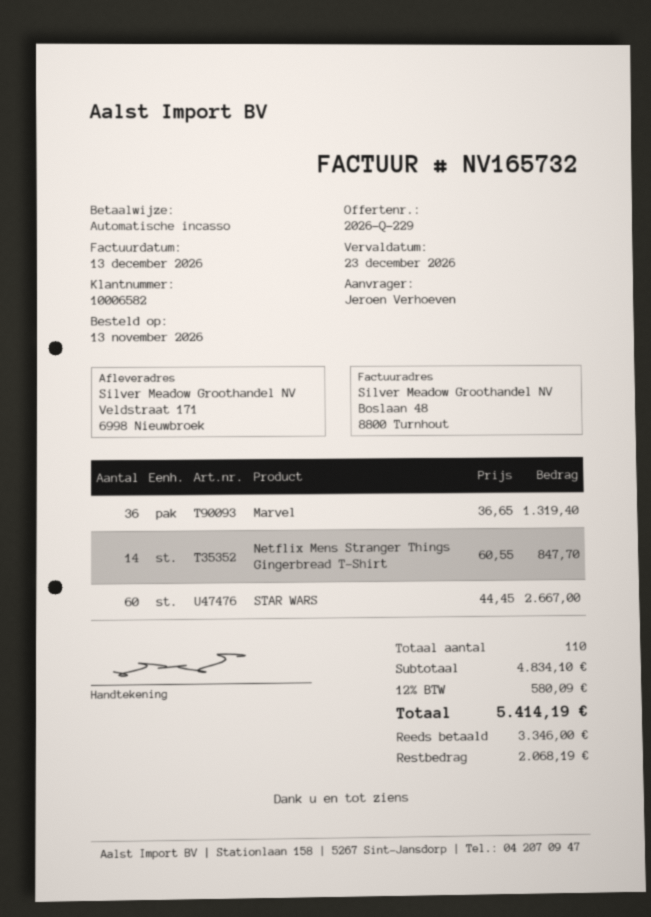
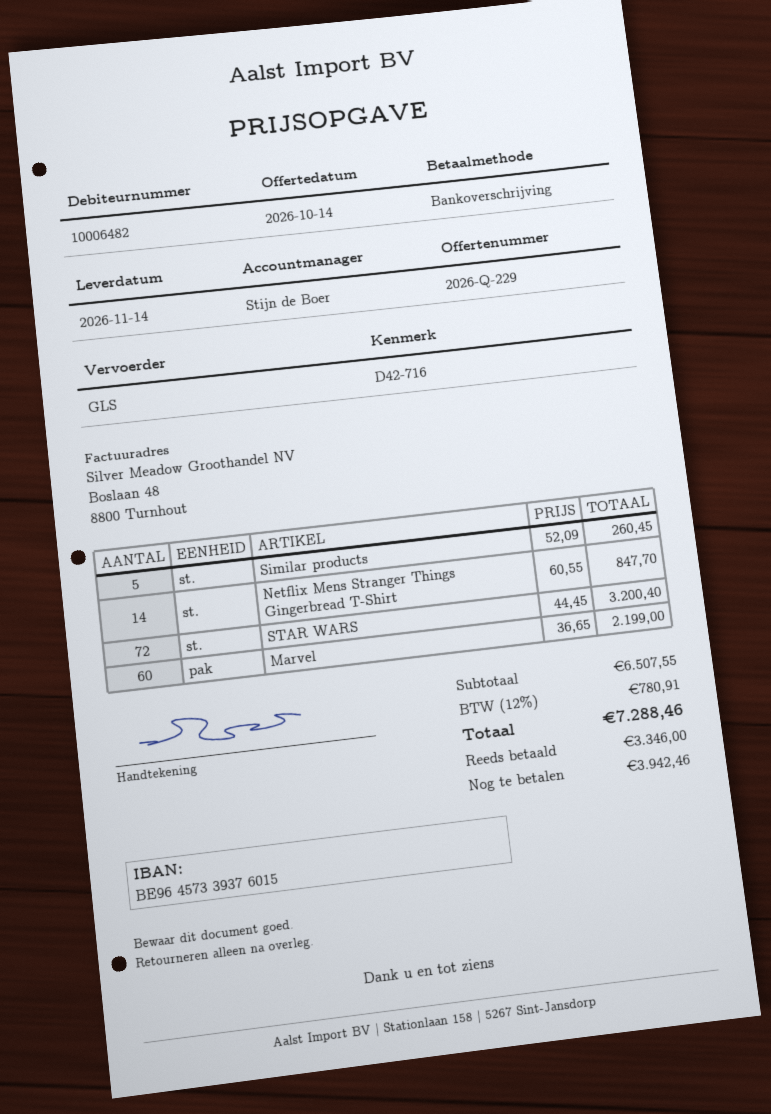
customer number: 10006582 -> 10006482
payment method: direct debit -> bank transfer
Marvel: 36 x 36.65 = 1319.40 -> 60 x 36.65 = 2199.00
STAR WARS: 60 x 44.45 = 2667.00 -> 72 x 44.45 = 3200.40
Similar products: none -> 5 x 52.09 = 260.45
subtotal: 4834.10 -> 6507.55
tax: 12% = 580.09 -> 12% = 780.91
total: 5414.19 -> 7288.46
balance: 2068.19 -> 3942.46

